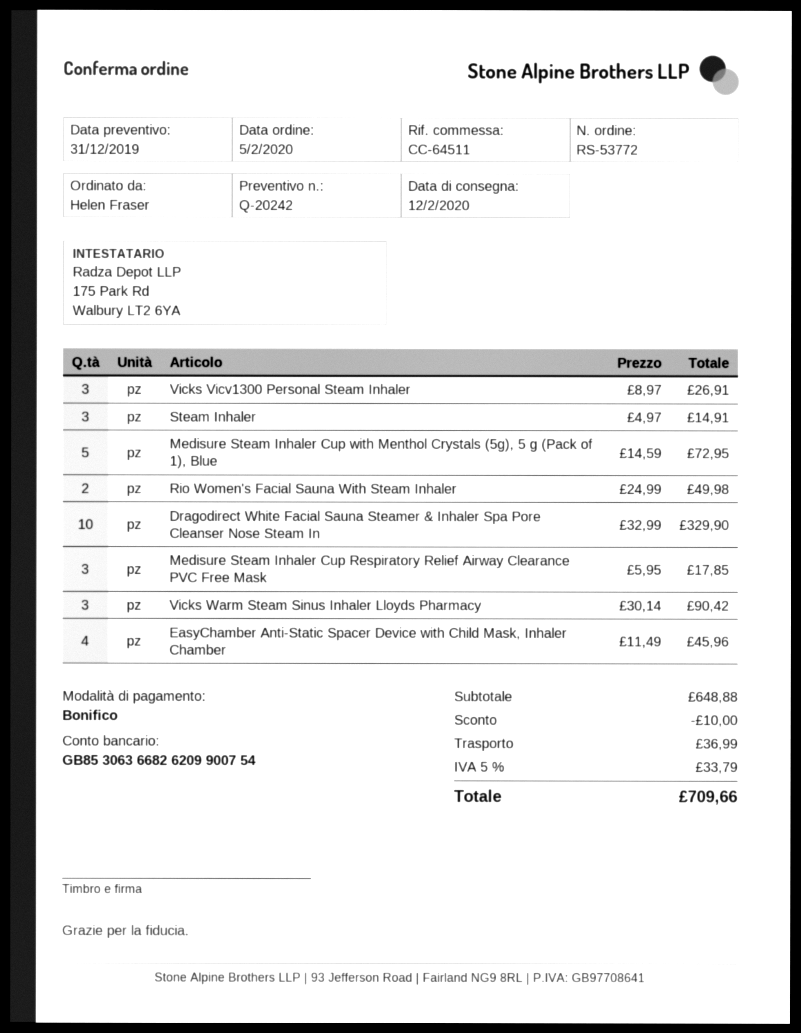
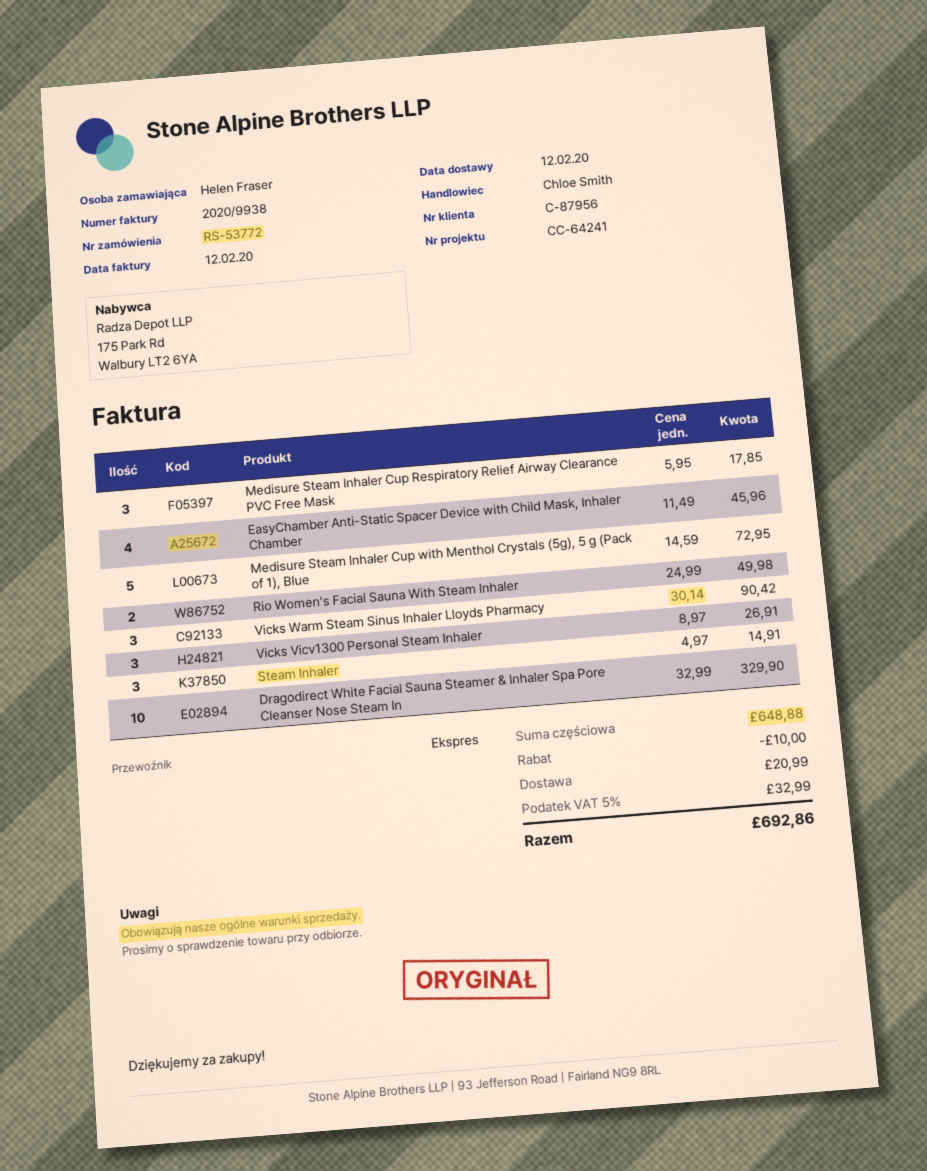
reference: CC-64511 -> CC-64241
shipping: 36.99 -> 20.99
tax: 5% = 33.79 -> 5% = 32.99
total: 709.66 -> 692.86

